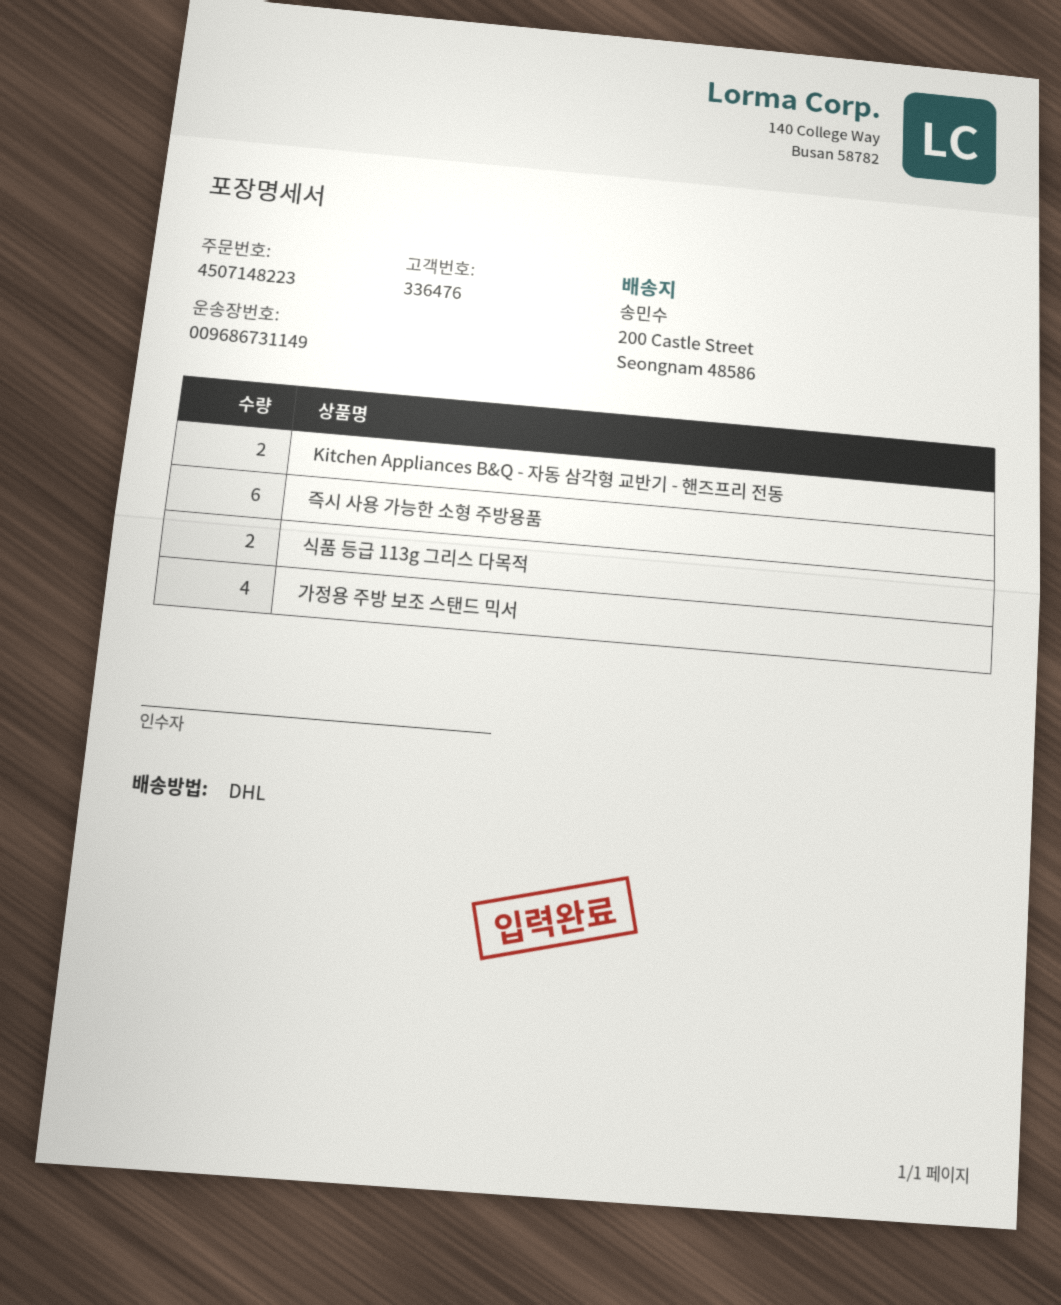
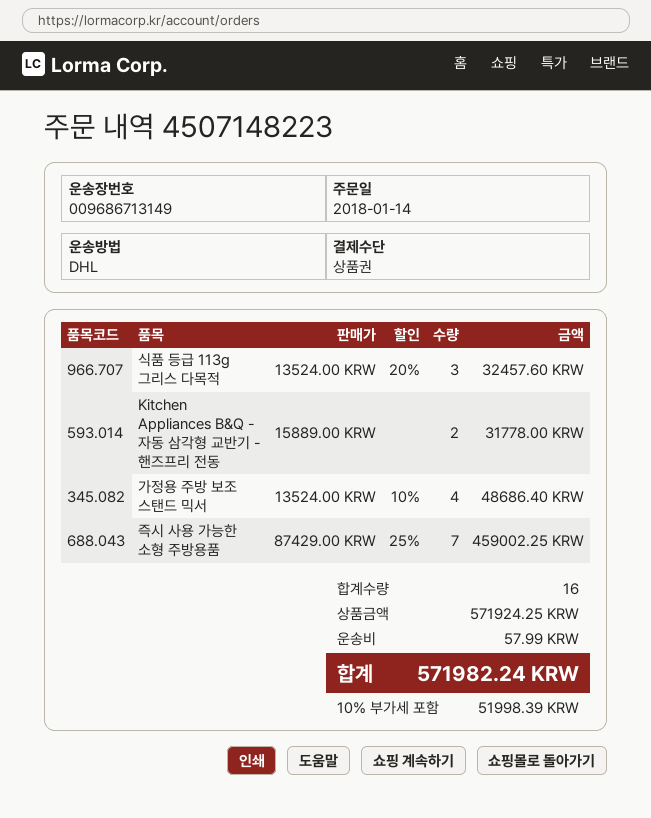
tracking number: 009686731149 -> 009686713149
즉시 사용 가능한 소형 주방용품: 6 -> 7
식품 등급 113g 그리스 다목적: 2 -> 3

